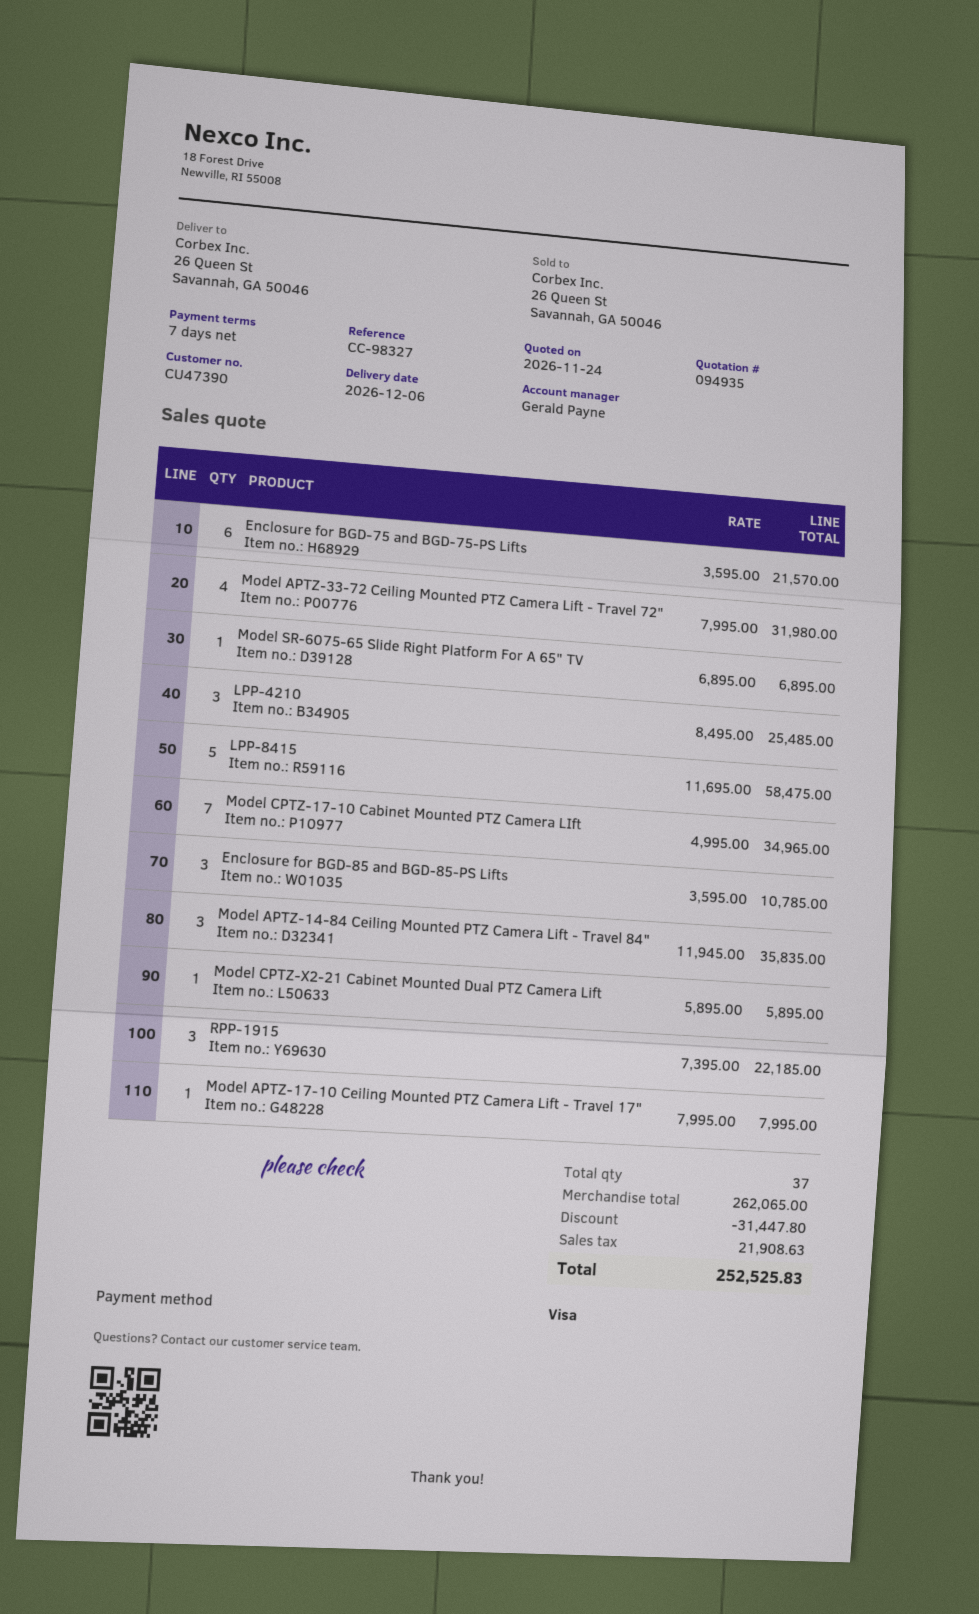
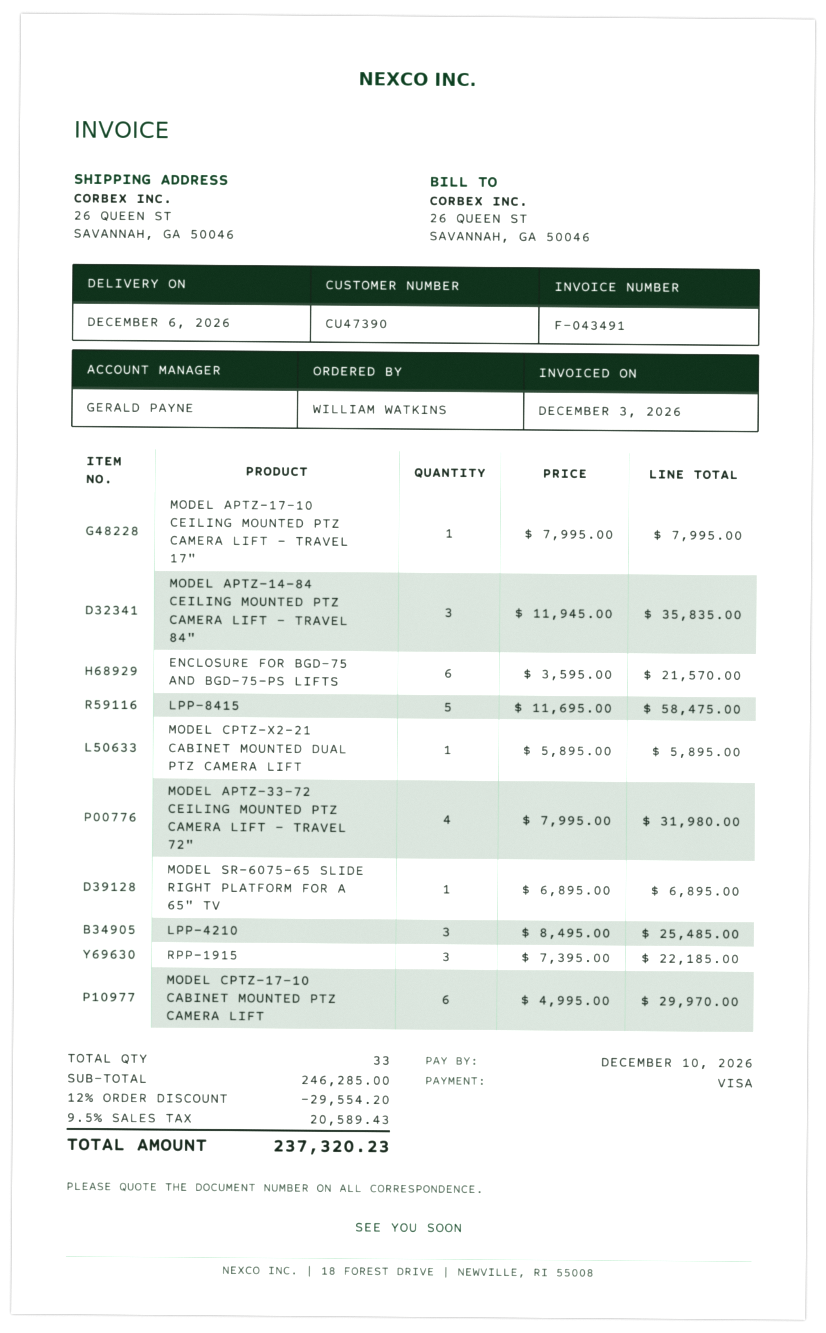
Model CPTZ-17-10 Cabinet Mounted PTZ Camera LIft: 7 x 4995.00 = 34965.00 -> 6 x 4995.00 = 29970.00
Enclosure for BGD-85 and BGD-85-PS Lifts: 3 x 3595.00 = 10785.00 -> none
total quantity: 37 -> 33
subtotal: 262065.00 -> 246285.00
discount: 31447.80 -> 29554.20
tax: 21908.63 -> 20589.43
total: 252525.83 -> 237320.23

